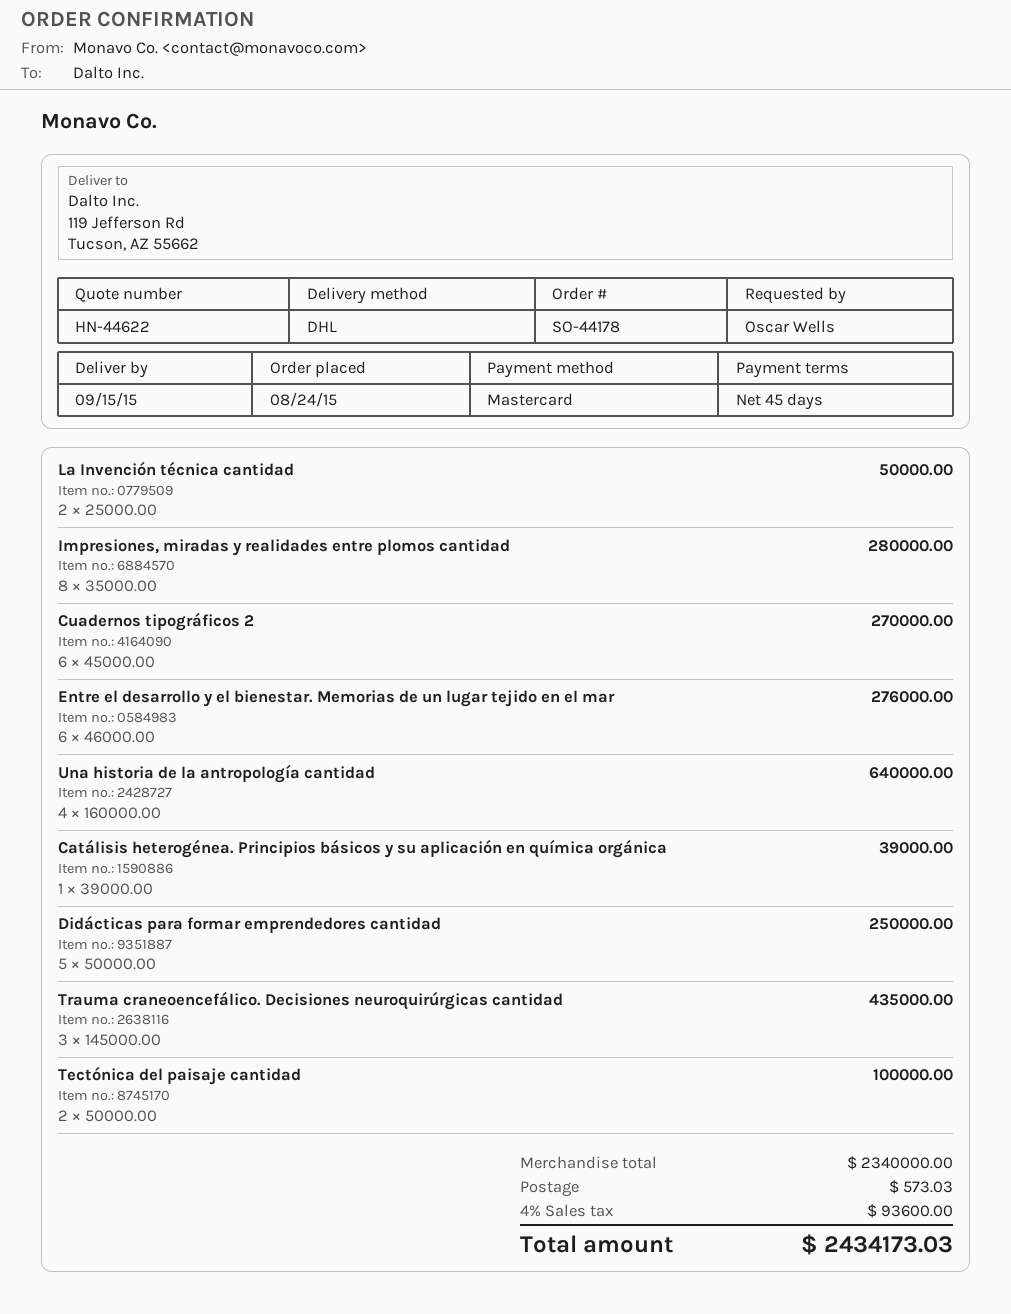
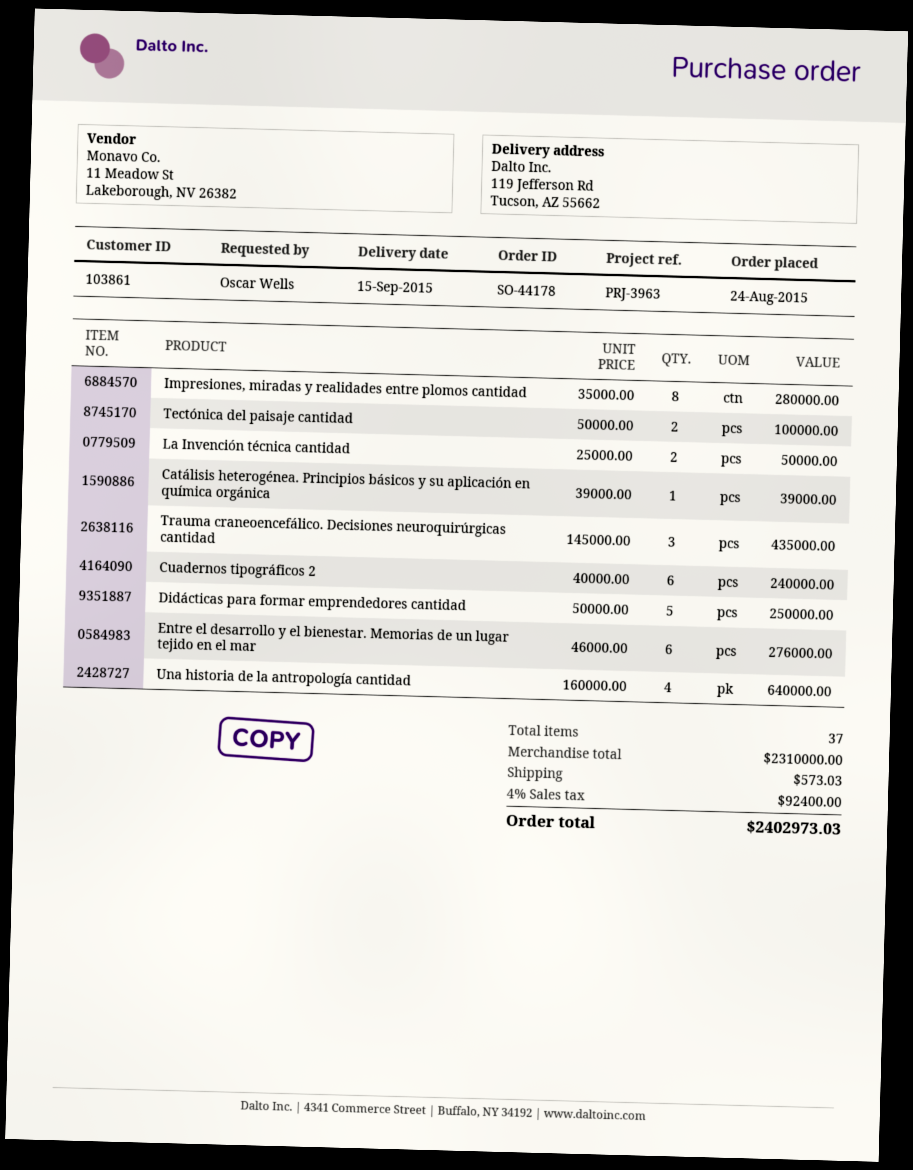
Cuadernos tipográficos 2: 6 x 45000.00 = 270000.00 -> 6 x 40000.00 = 240000.00
subtotal: 2340000.00 -> 2310000.00
tax: 4% = 93600.00 -> 4% = 92400.00
total: 2434173.03 -> 2402973.03

